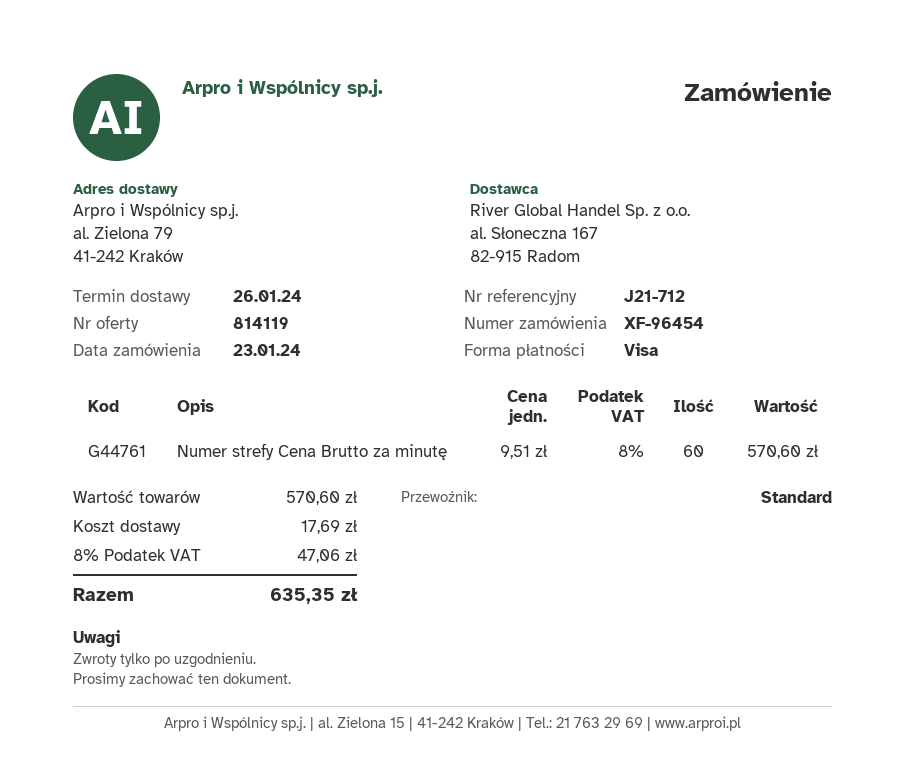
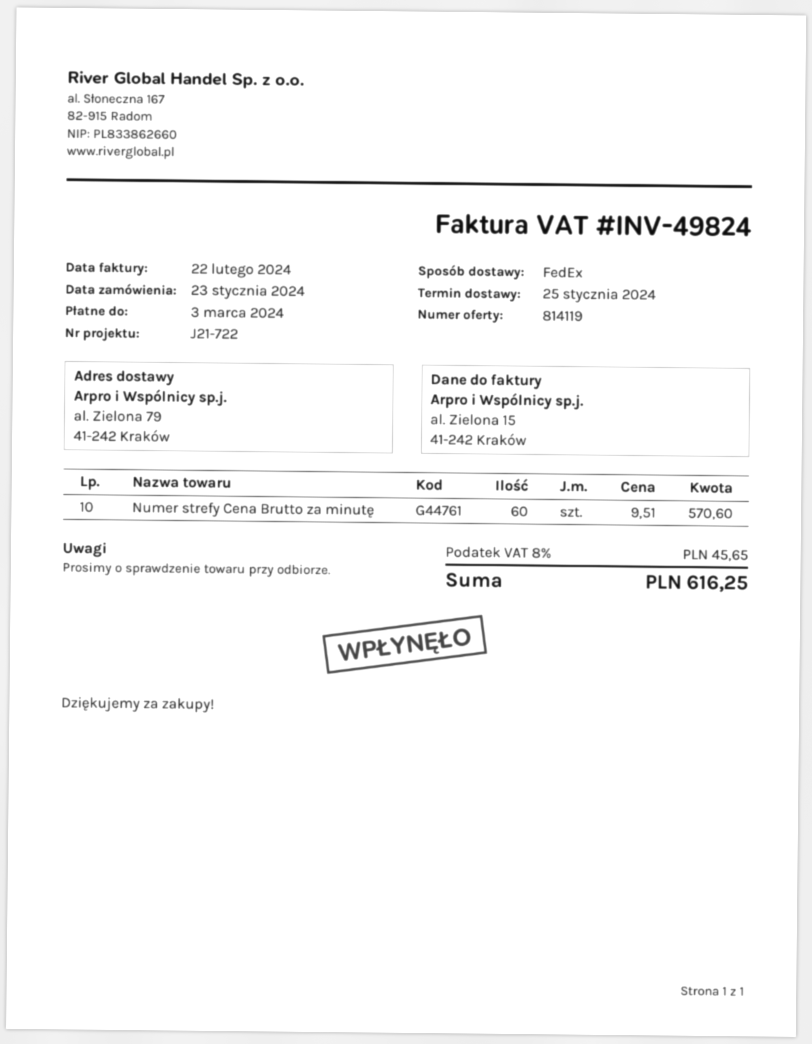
delivery date: 2024-01-26 -> 2024-01-25
reference: J21-712 -> J21-722
shipping method: standard -> FedEx
shipping: 17.69 -> none
tax: 8% = 47.06 -> 8% = 45.65
total: 635.35 -> 616.25

